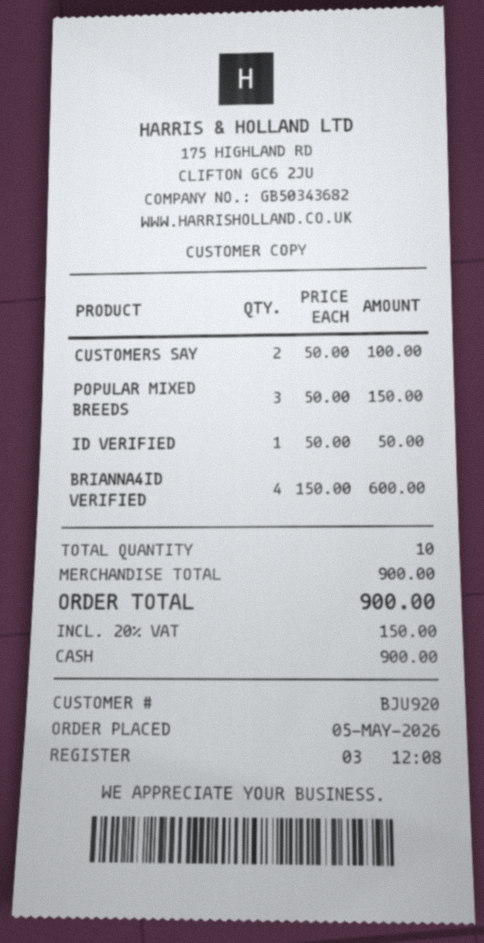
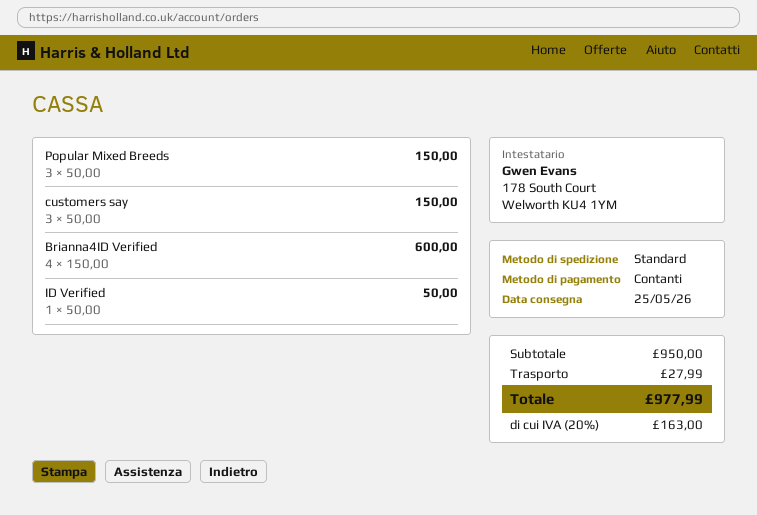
CUSTOMERS SAY: 2 x 50.00 = 100.00 -> 3 x 50.00 = 150.00
subtotal: 900.00 -> 950.00
shipping: none -> 27.99
tax: 20% = 150.00 -> 20% = 163.00
total: 900.00 -> 977.99

